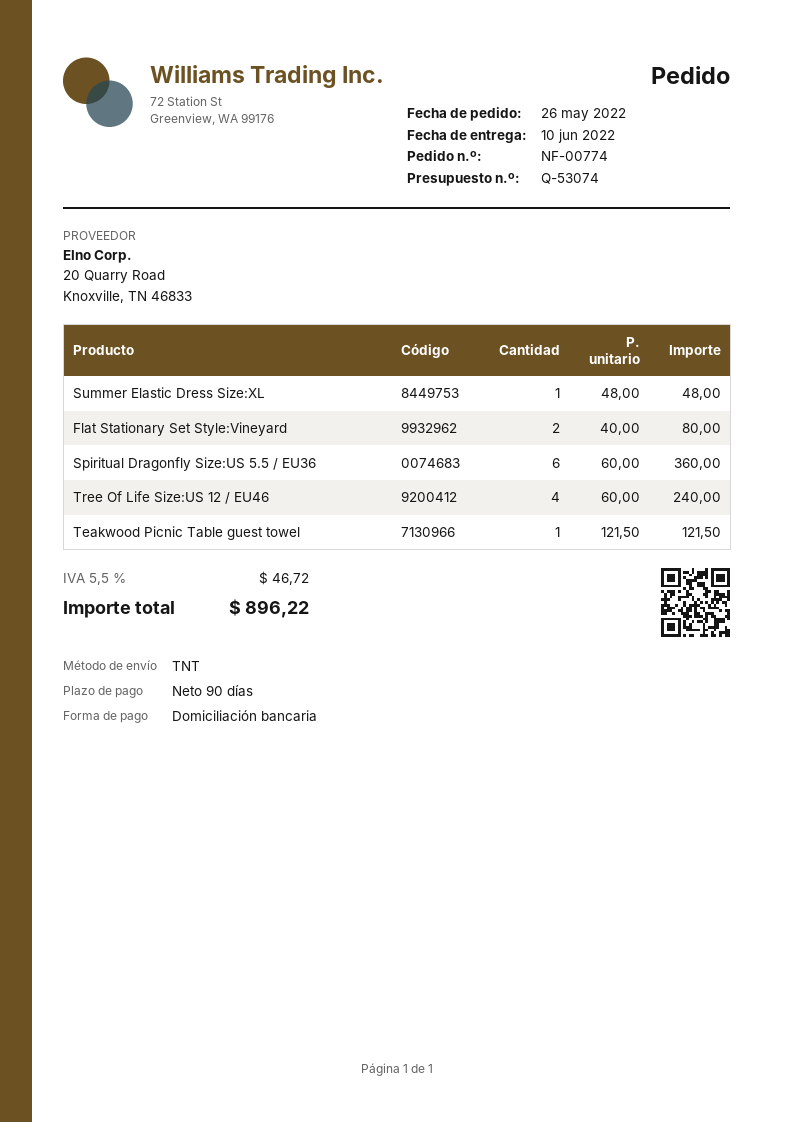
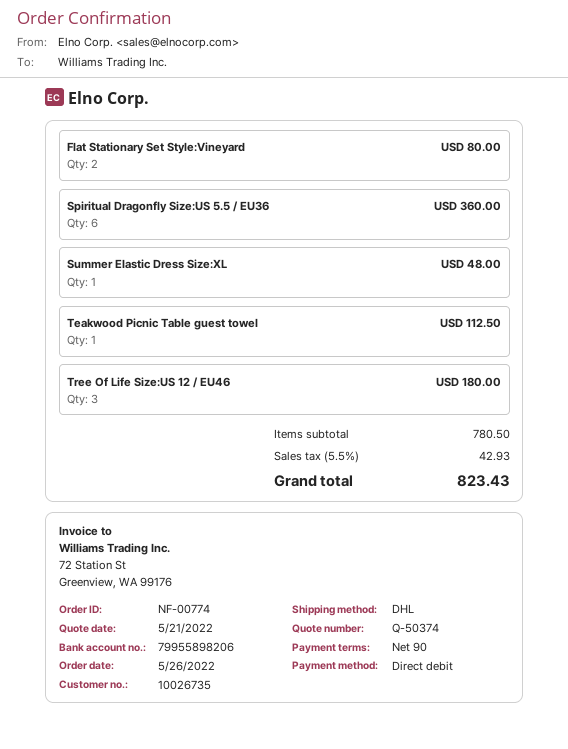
quote number: Q-53074 -> Q-50374
shipping method: TNT -> DHL
Tree Of Life Size:US 12 / EU46: 4 for 240.00 -> 3 for 180.00
Teakwood Picnic Table guest towel: 1 for 121.50 -> 1 for 112.50
tax: 5.5% = 46.72 -> 5.5% = 42.93
total: 896.22 -> 823.43

